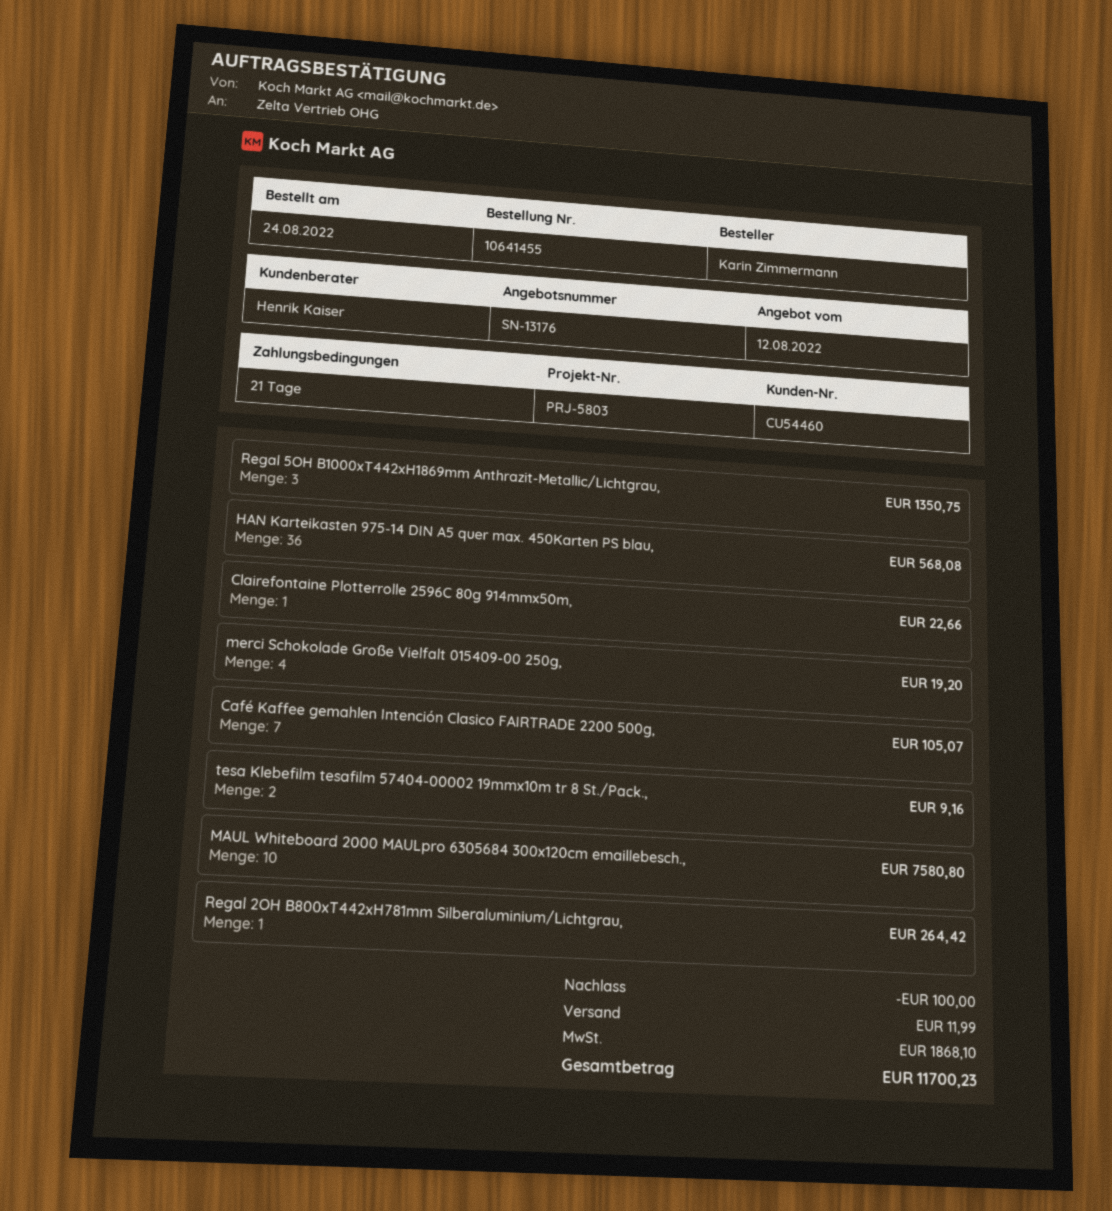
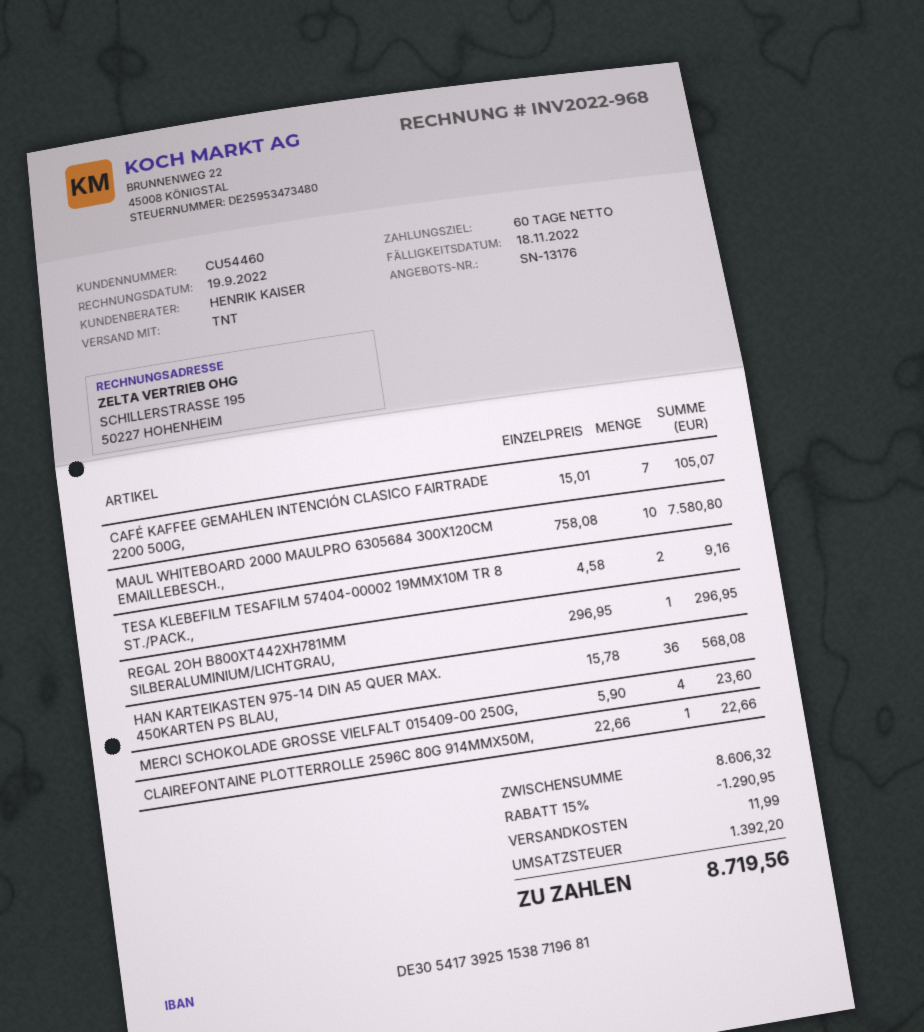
payment terms: 21 days -> 60 days
Regal 5OH B1000xT442xH1869mm Anthrazit-Metallic/Lichtgrau,: 3 for 1350.75 -> none
merci Schokolade Große Vielfalt 015409-00 250g,: 4 for 19.20 -> 4 for 23.60
Regal 2OH B800xT442xH781mm Silberaluminium/Lichtgrau,: 1 for 264.42 -> 1 for 296.95
discount: 100.00 -> 1290.95
tax: 1868.10 -> 1392.20
total: 11700.23 -> 8719.56

